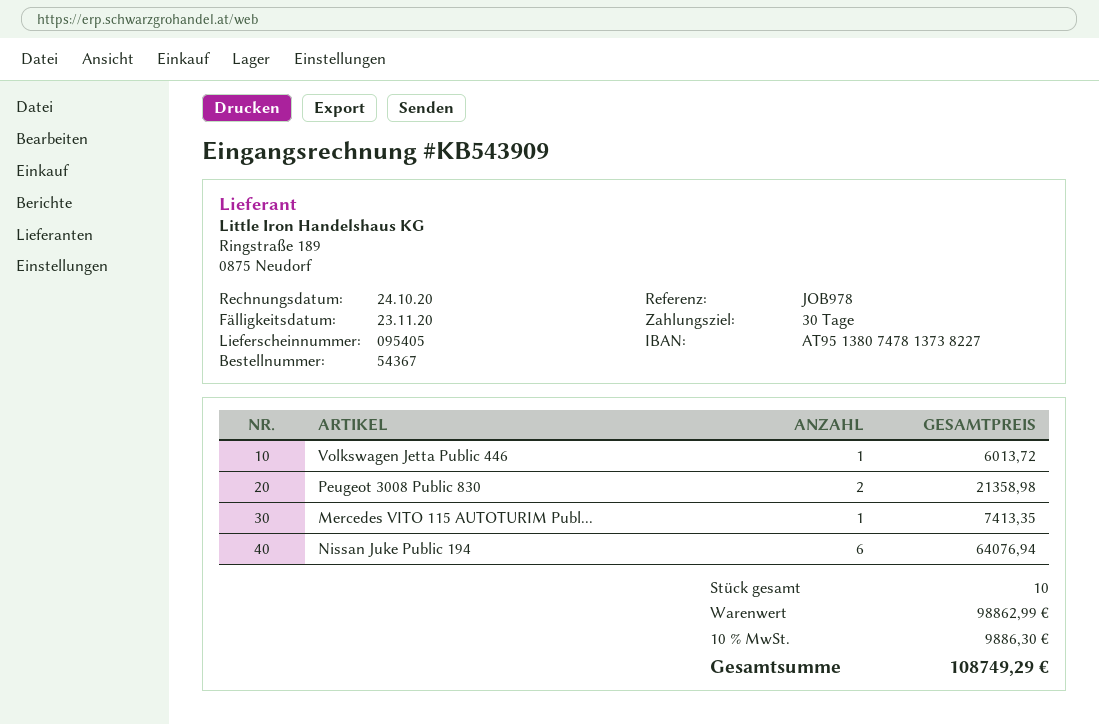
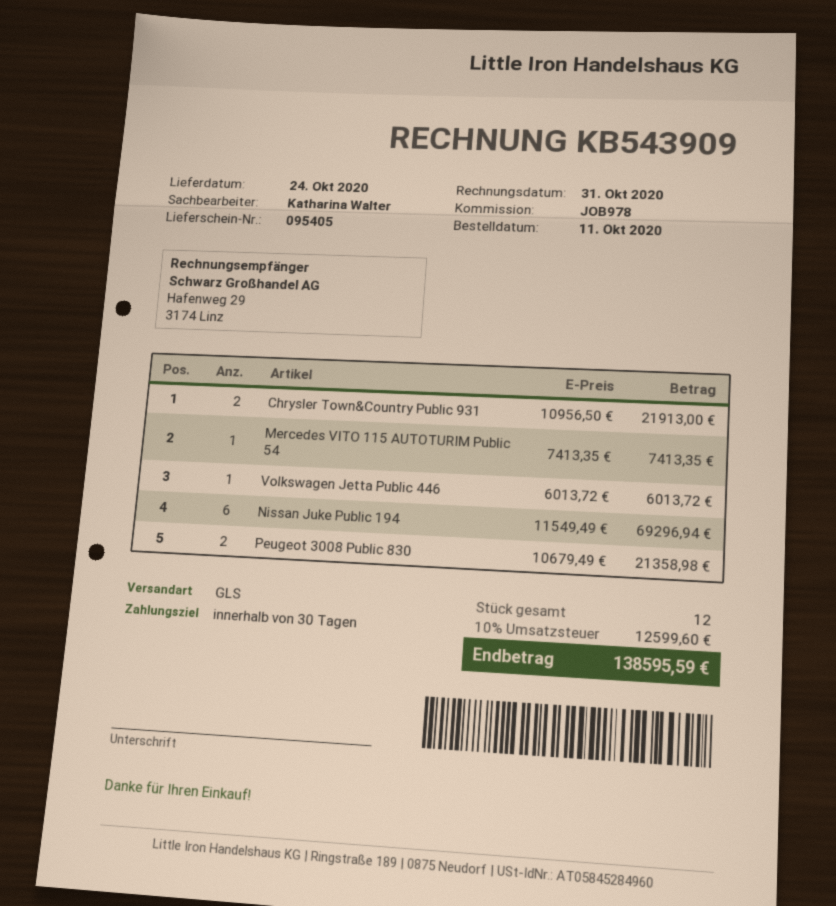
invoice date: 2020-10-24 -> 2020-10-31
Nissan Juke Public 194: 6 for 64076.94 -> 6 for 69296.94
Chrysler Town&Country Public 931: none -> 2 for 21913.00
total quantity: 10 -> 12
tax: 10% = 9886.30 -> 10% = 12599.60
total: 108749.29 -> 138595.59

